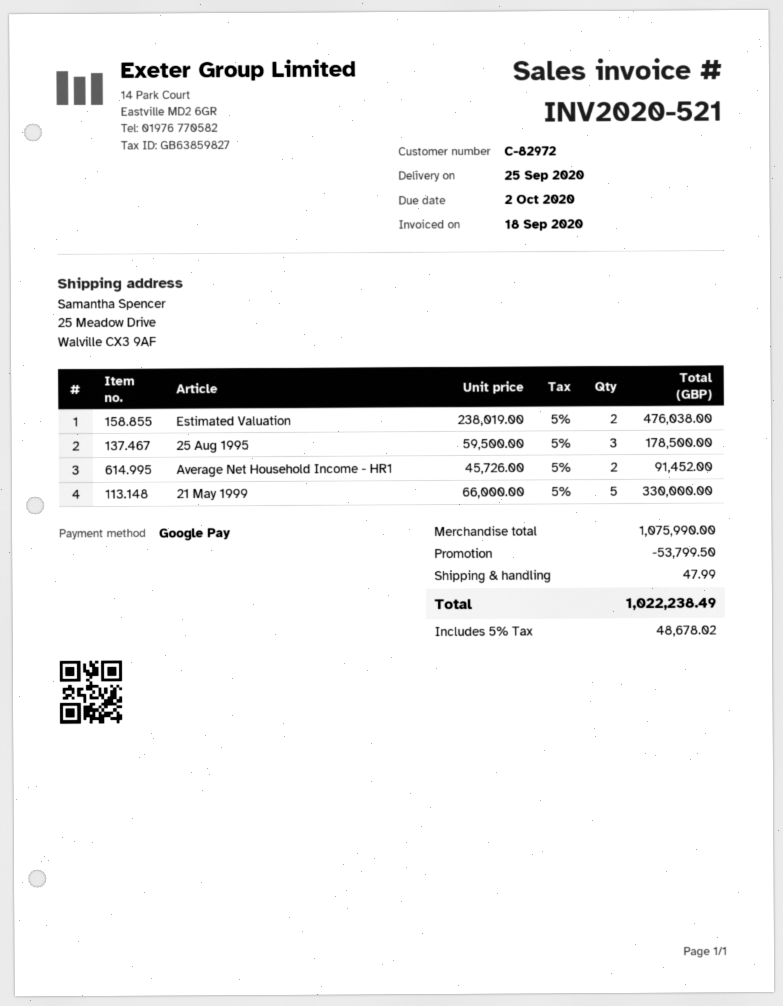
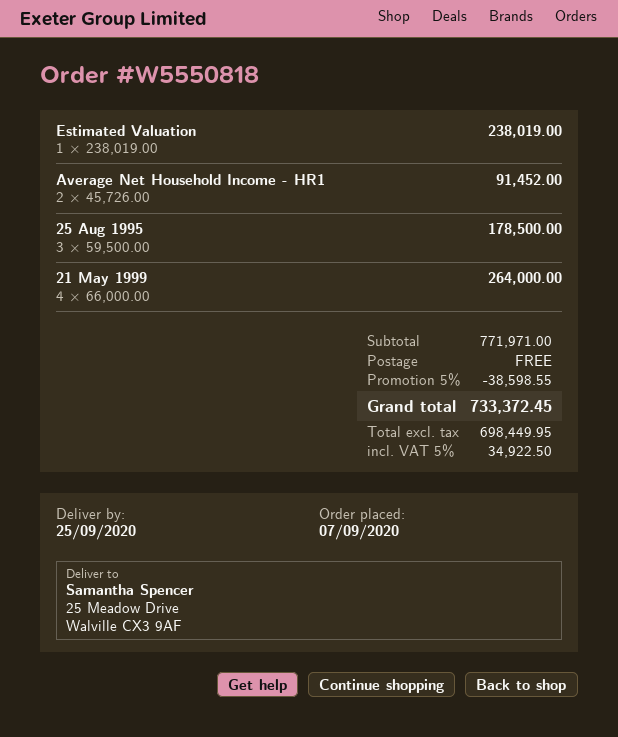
Estimated Valuation: 2 x 238019.00 = 476038.00 -> 1 x 238019.00 = 238019.00
21 May 1999: 5 x 66000.00 = 330000.00 -> 4 x 66000.00 = 264000.00
subtotal: 1075990.00 -> 771971.00
discount: 53799.50 -> 38598.55
shipping: 47.99 -> 0.00
tax: 5% = 48678.02 -> 5% = 34922.50
total: 1022238.49 -> 733372.45

